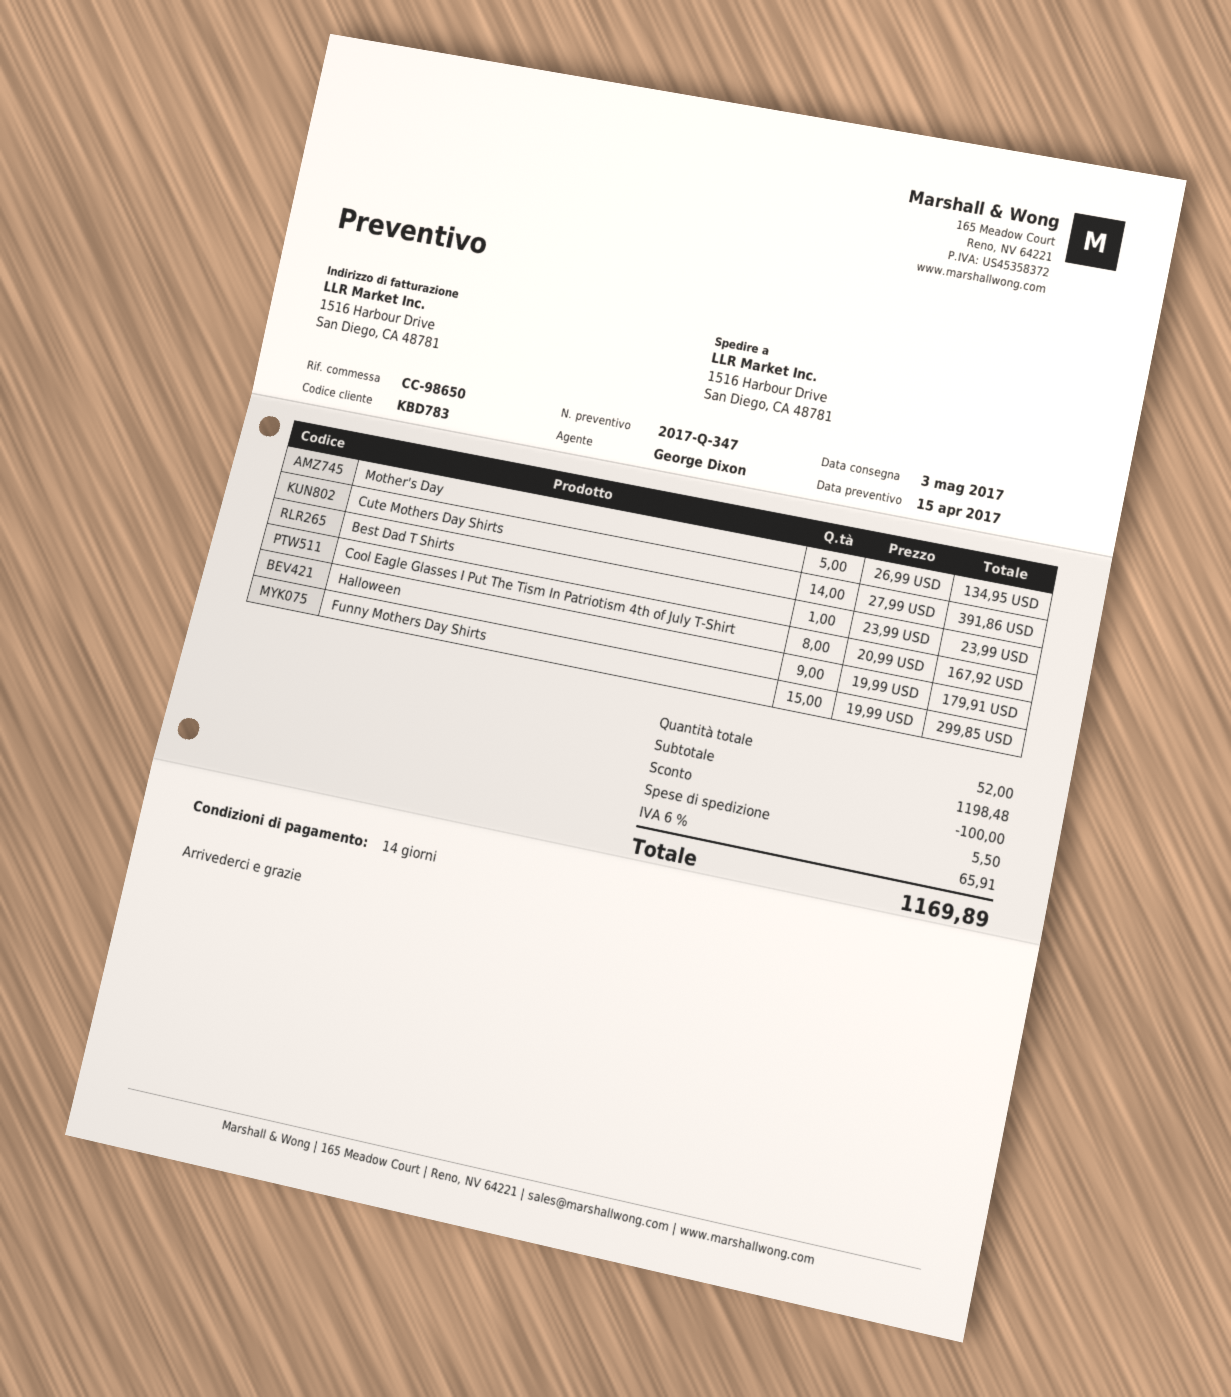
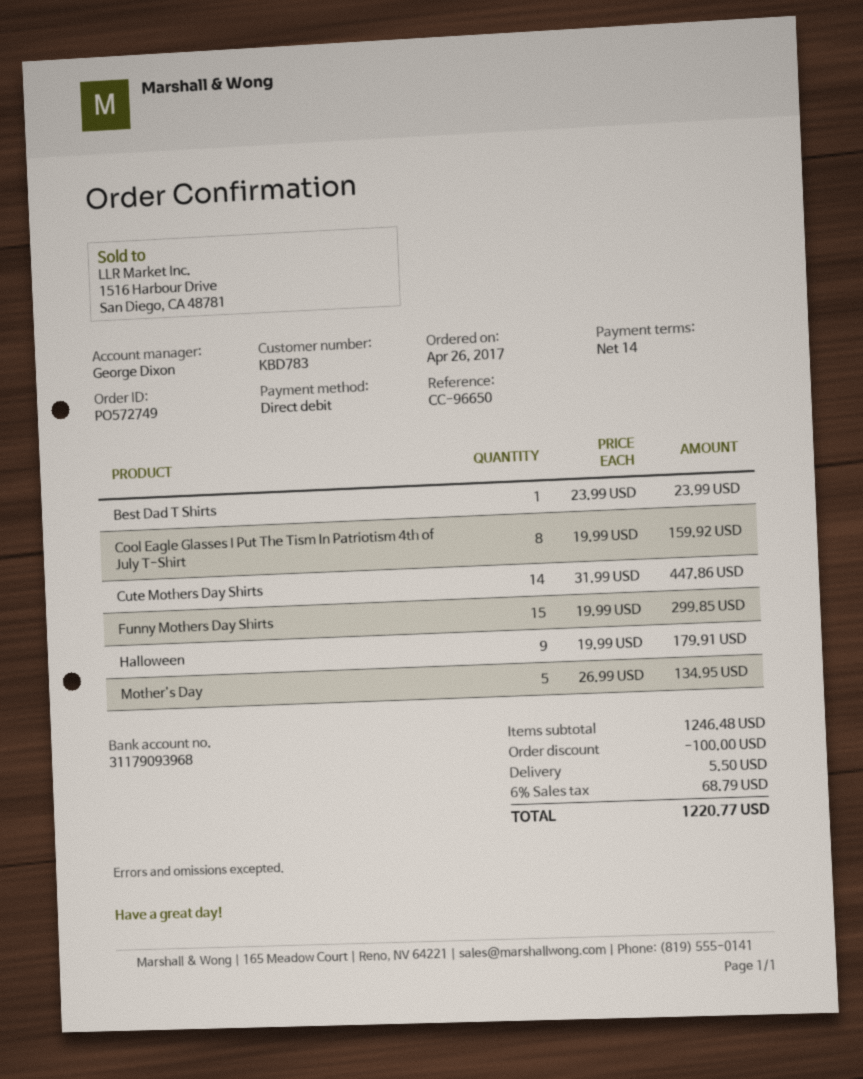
reference: CC-98650 -> CC-96650
Cute Mothers Day Shirts: 14 x 27.99 = 391.86 -> 14 x 31.99 = 447.86
Cool Eagle Glasses I Put The Tism In Patriotism 4th of July T-Shirt: 8 x 20.99 = 167.92 -> 8 x 19.99 = 159.92
subtotal: 1198.48 -> 1246.48
tax: 6% = 65.91 -> 6% = 68.79
total: 1169.89 -> 1220.77

